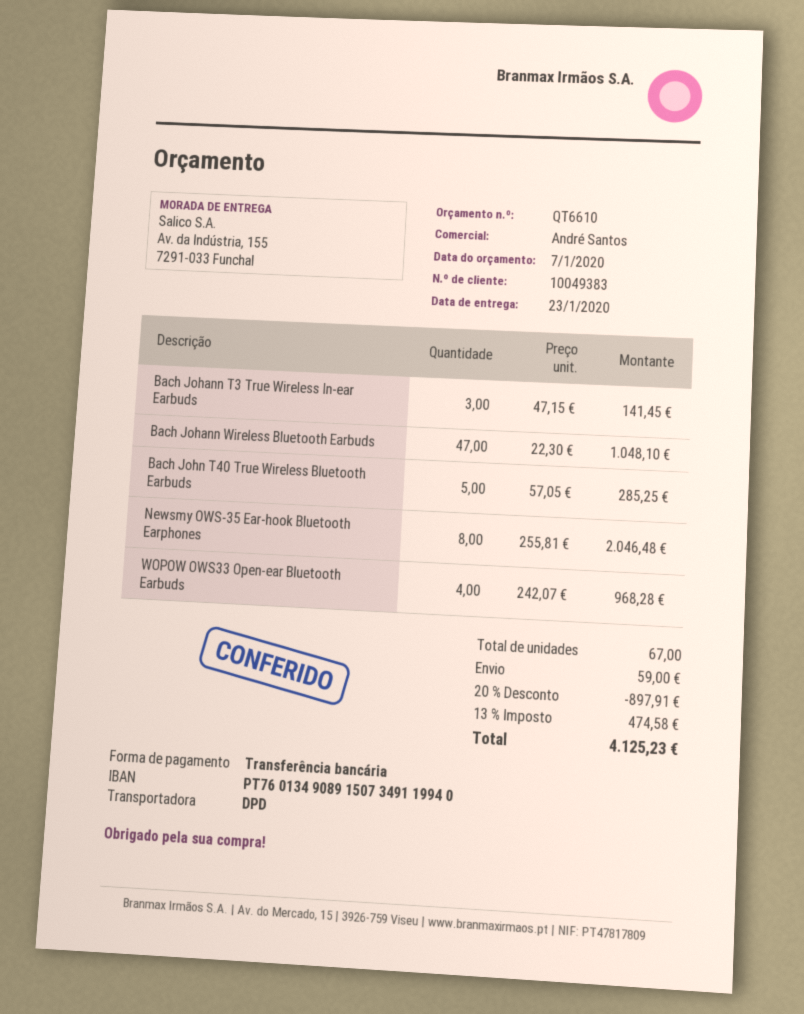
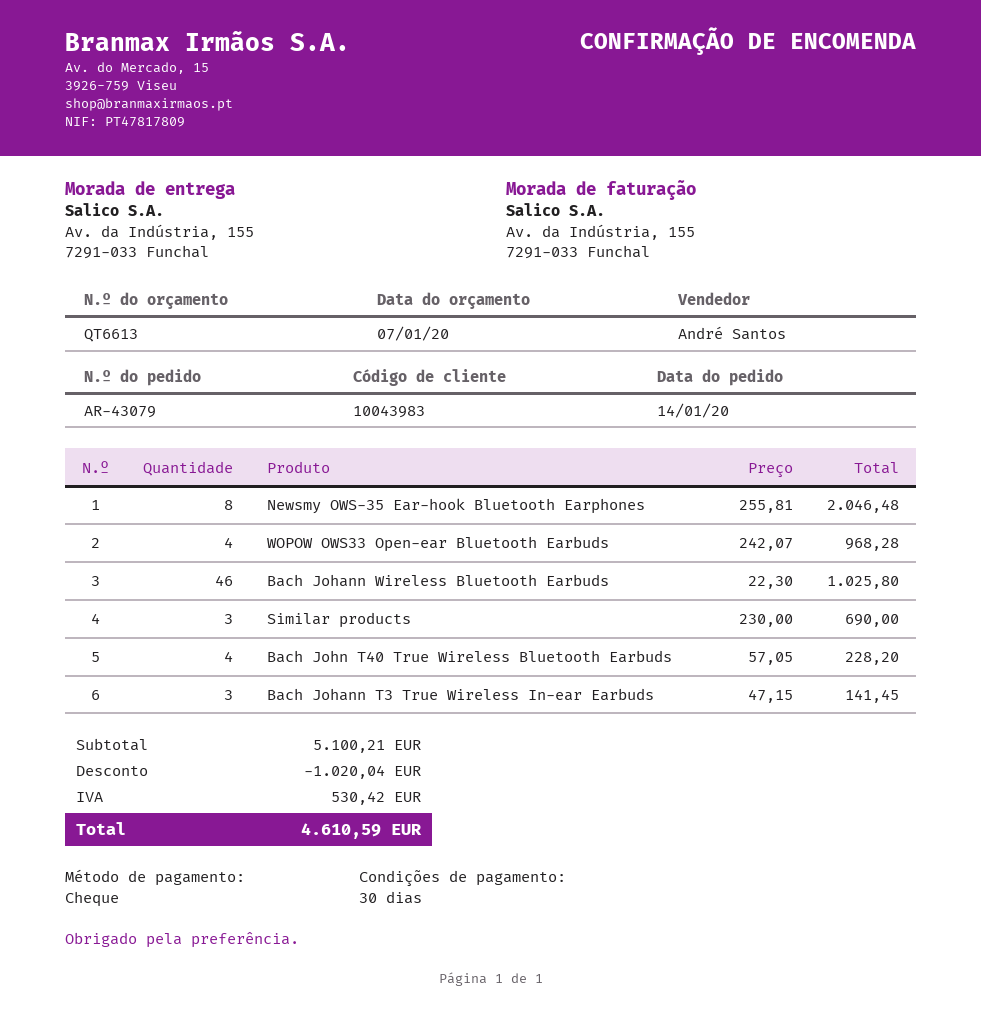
quote number: QT6610 -> QT6613
customer number: 10049383 -> 10043983
payment method: bank transfer -> cheque
Bach Johann Wireless Bluetooth Earbuds: 47 x 22.30 = 1048.10 -> 46 x 22.30 = 1025.80
Bach John T40 True Wireless Bluetooth Earbuds: 5 x 57.05 = 285.25 -> 4 x 57.05 = 228.20
Similar products: none -> 3 x 230.00 = 690.00
discount: 897.91 -> 1020.04
shipping: 59.00 -> none
tax: 474.58 -> 530.42
total: 4125.23 -> 4610.59

